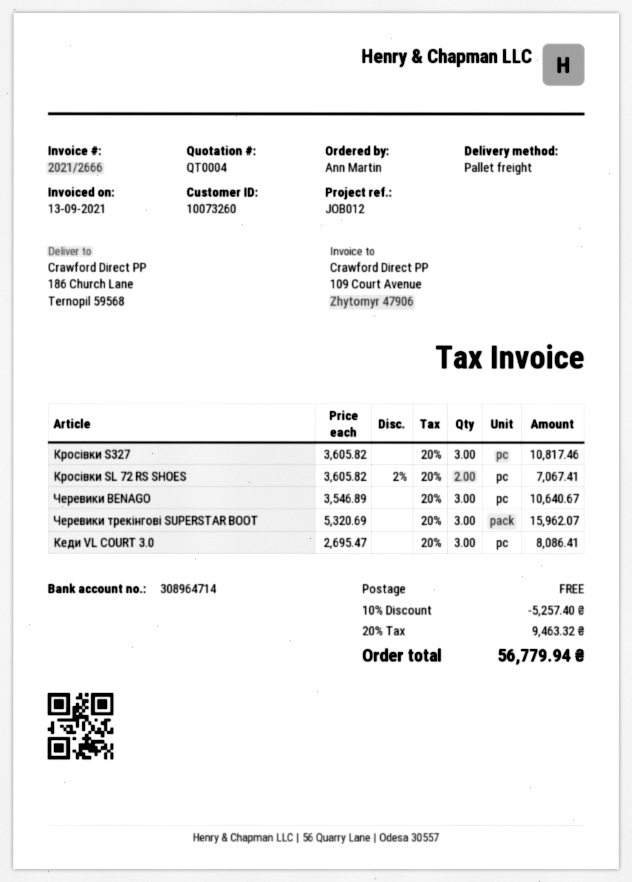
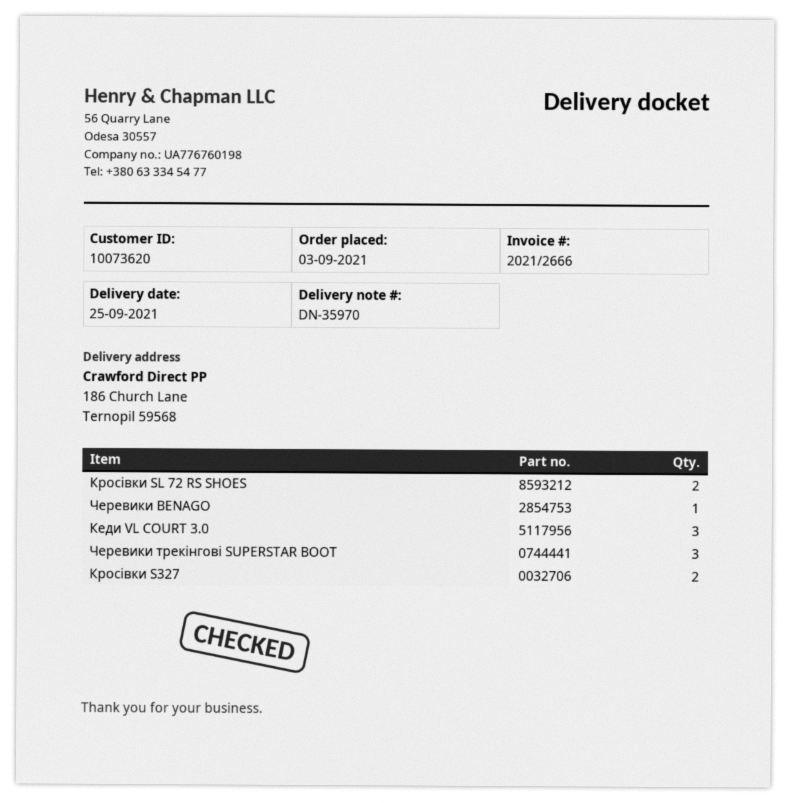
customer number: 10073260 -> 10073620
Кросівки S327: 3 -> 2
Черевики BENAGO: 3 -> 1

